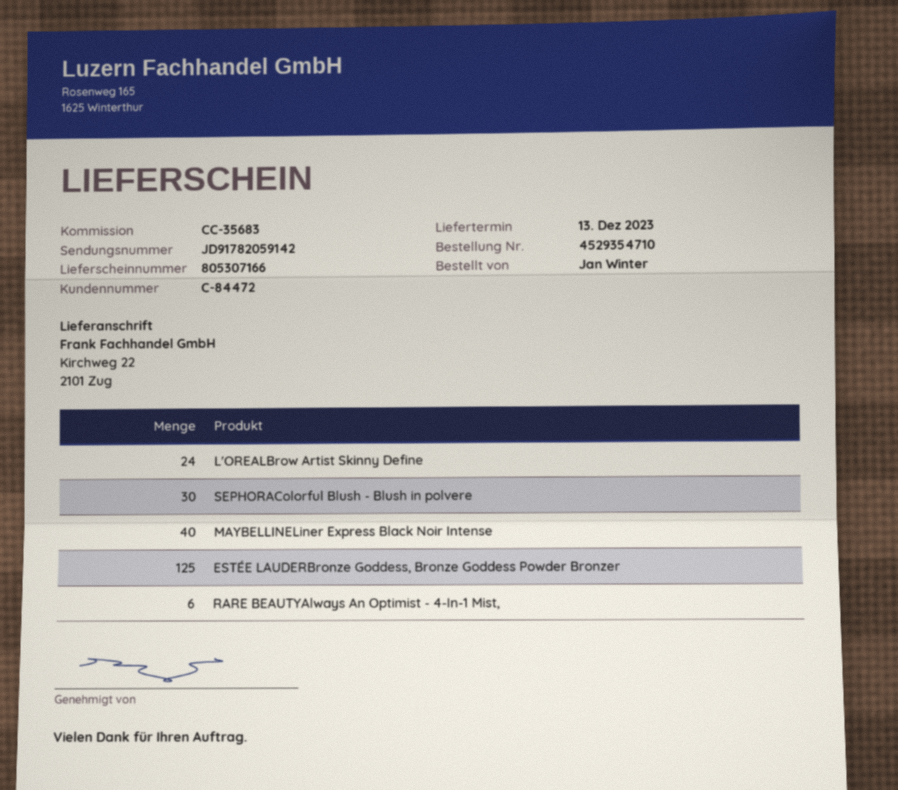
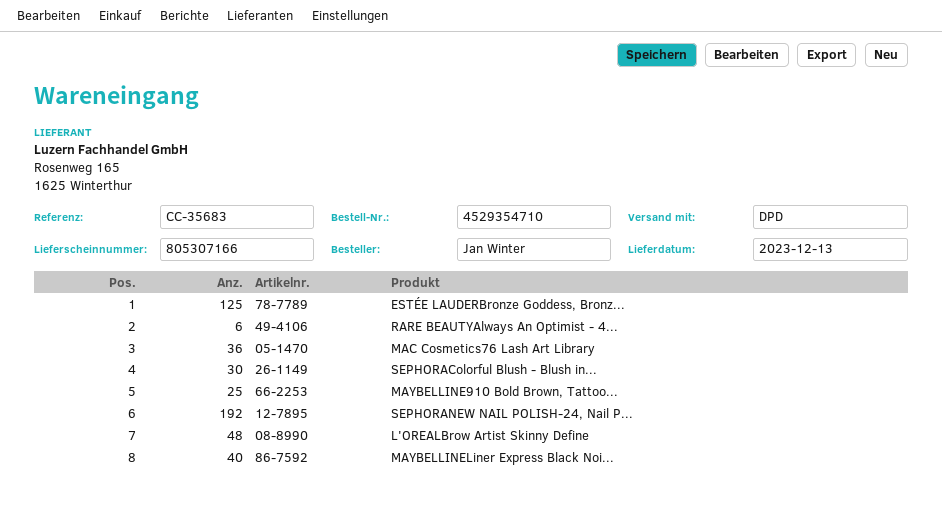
L'OREALBrow Artist Skinny Define: 24 -> 48
MAC Cosmetics76 Lash Art Library: none -> 36
MAYBELLINE910 Bold Brown, Tattoo...: none -> 25
SEPHORANEW NAIL POLISH-24, Nail P...: none -> 192

